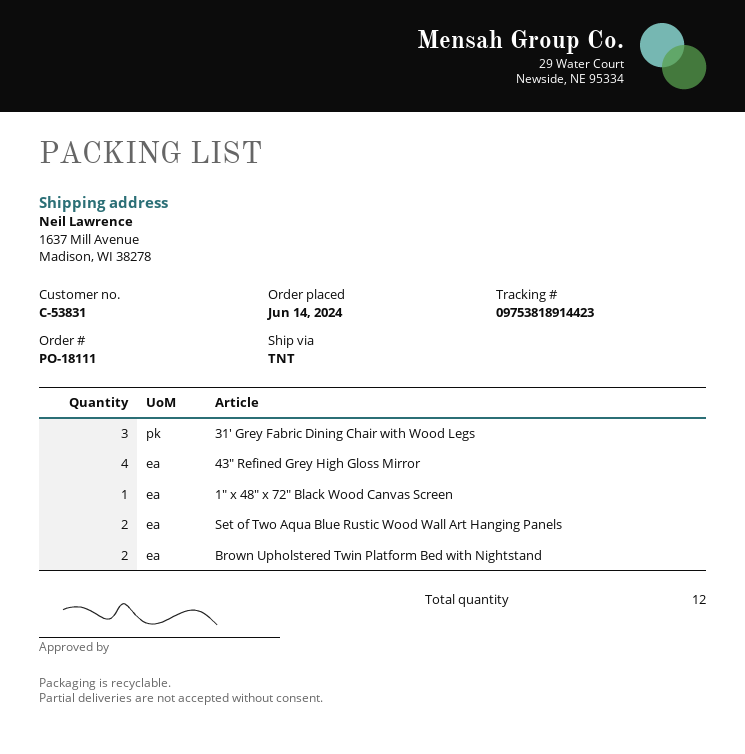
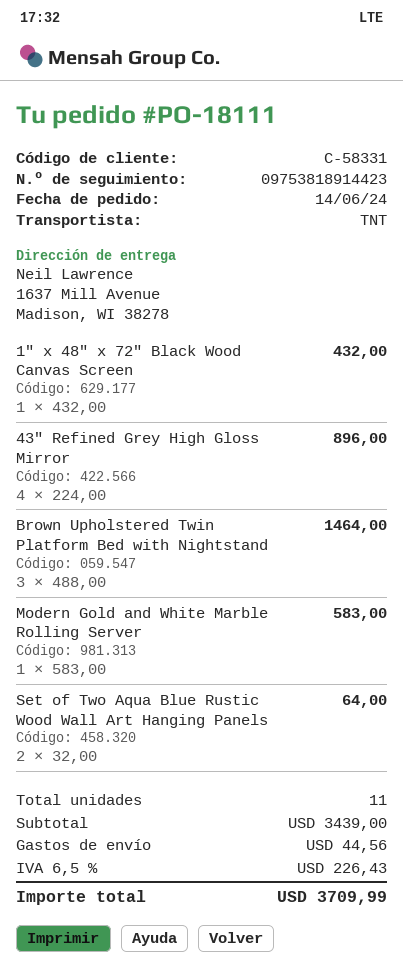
customer number: C-53831 -> C-58331
31' Grey Fabric Dining Chair with Wood Legs: 3 -> none
Brown Upholstered Twin Platform Bed with Nightstand: 2 -> 3
Modern Gold and White Marble Rolling Server: none -> 1
total quantity: 12 -> 11

